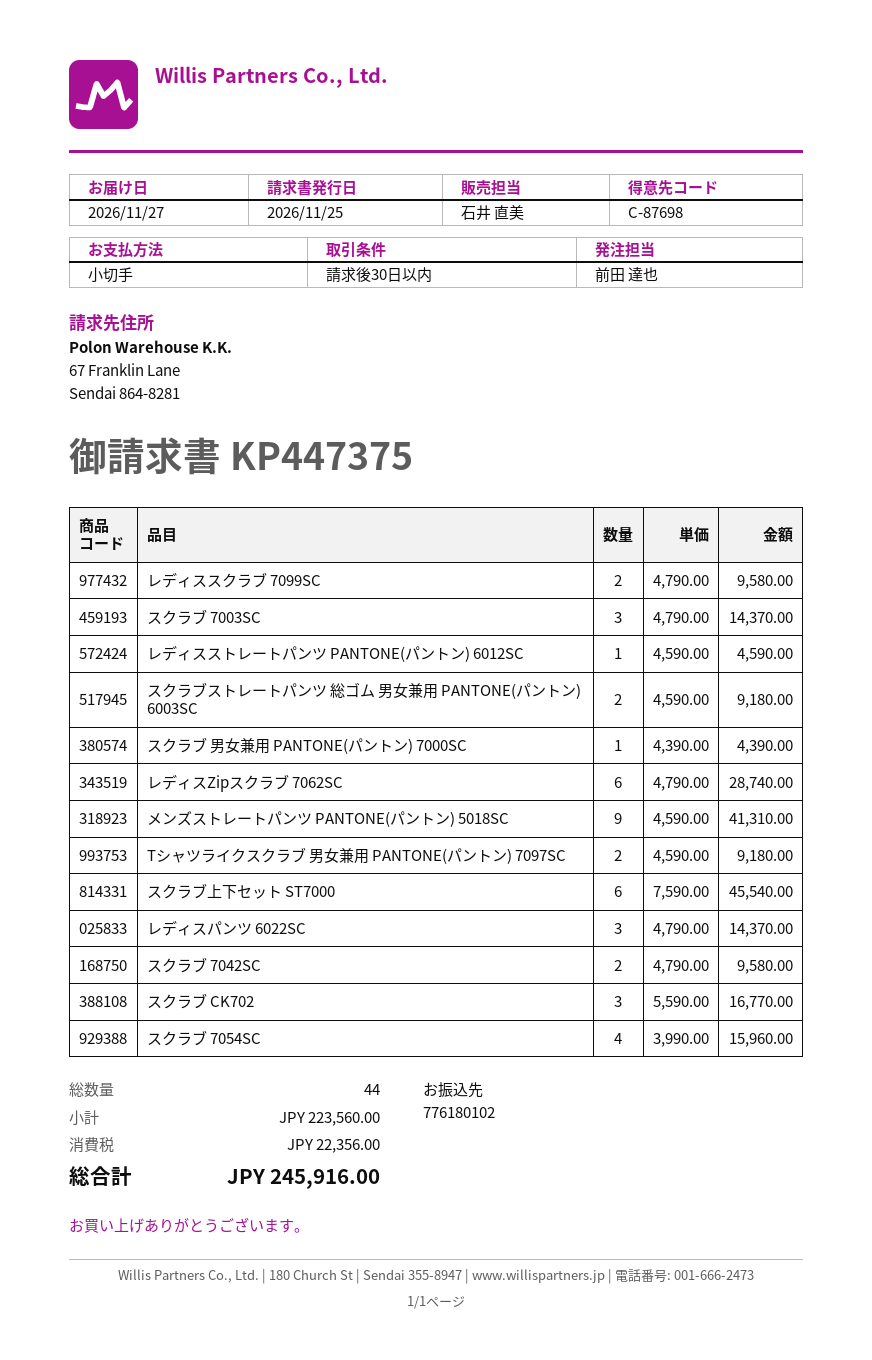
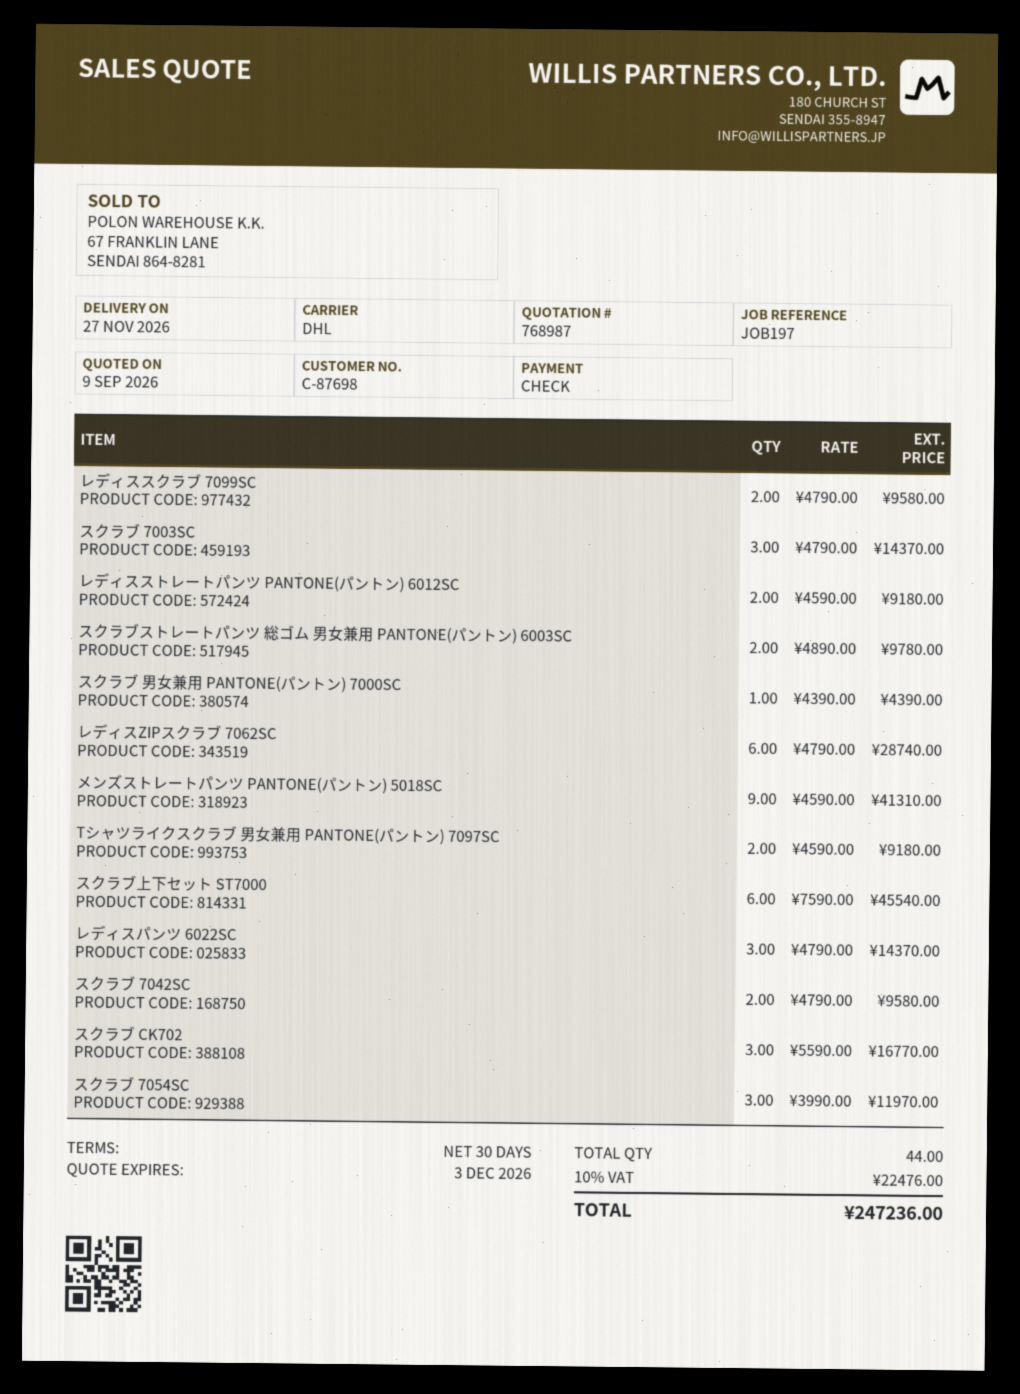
レディスストレートパンツ PANTONE(パントン) 6012SC: 1 x 4590.00 = 4590.00 -> 2 x 4590.00 = 9180.00
スクラブストレートパンツ 総ゴム 男女兼用 PANTONE(パントン) 6003SC: 2 x 4590.00 = 9180.00 -> 2 x 4890.00 = 9780.00
スクラブ 7054SC: 4 x 3990.00 = 15960.00 -> 3 x 3990.00 = 11970.00
tax: 22356.00 -> 22476.00
total: 245916.00 -> 247236.00

